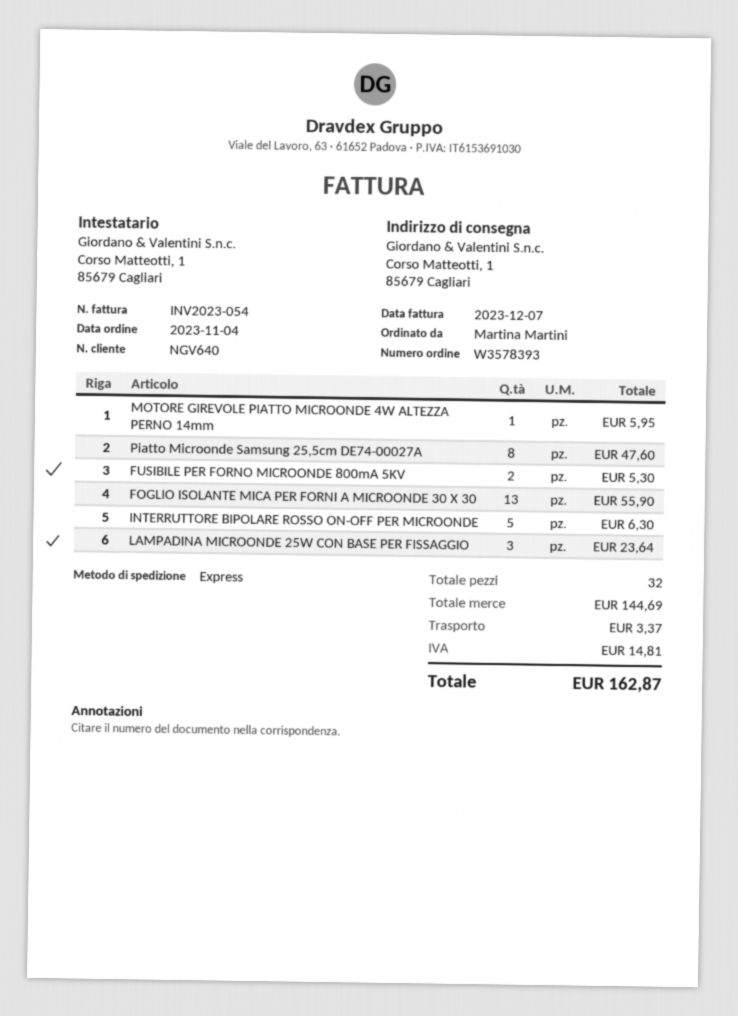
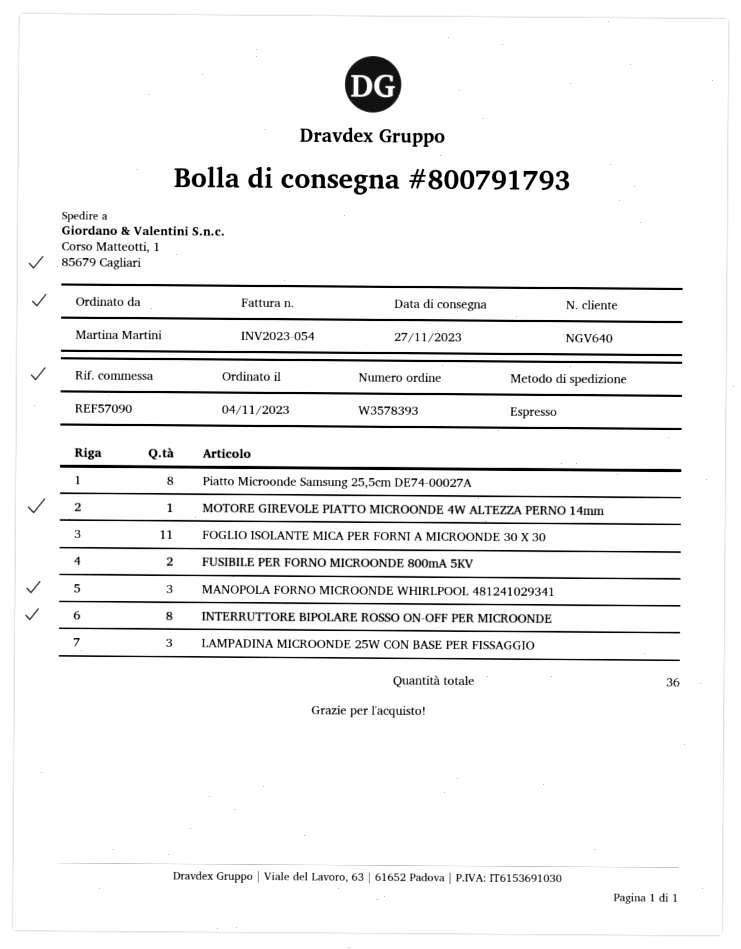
FOGLIO ISOLANTE MICA PER FORNI A MICROONDE 30 X 30: 13 -> 11
INTERRUTTORE BIPOLARE ROSSO ON-OFF PER MICROONDE: 5 -> 8
MANOPOLA FORNO MICROONDE WHIRLPOOL 481241029341: none -> 3
total quantity: 32 -> 36

